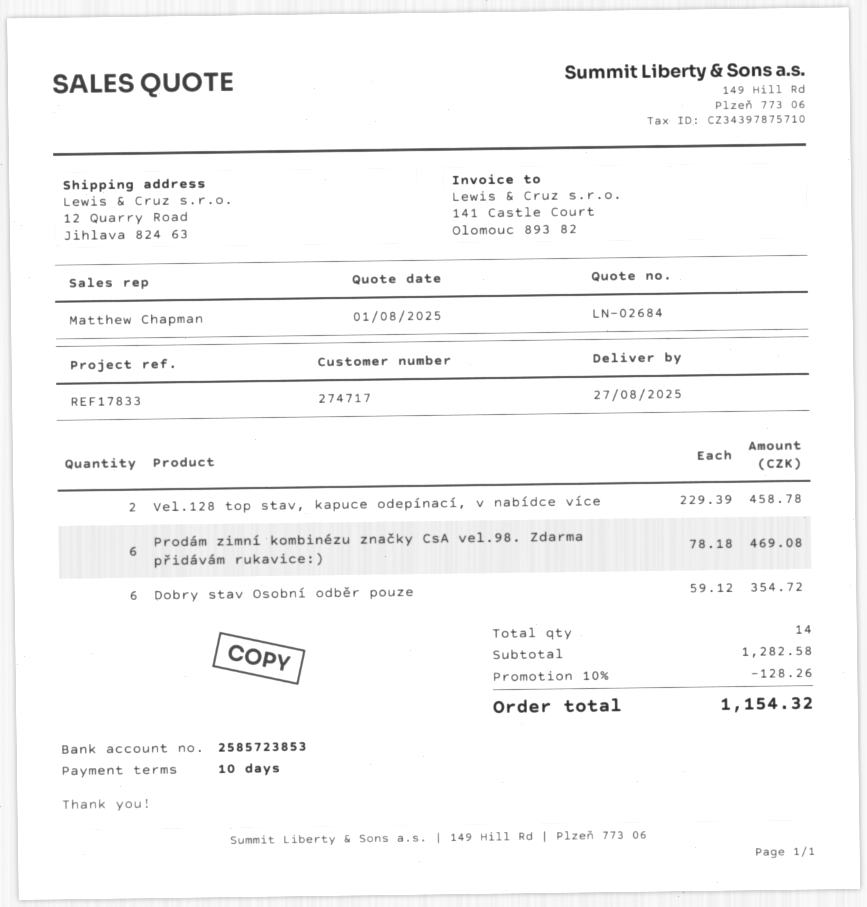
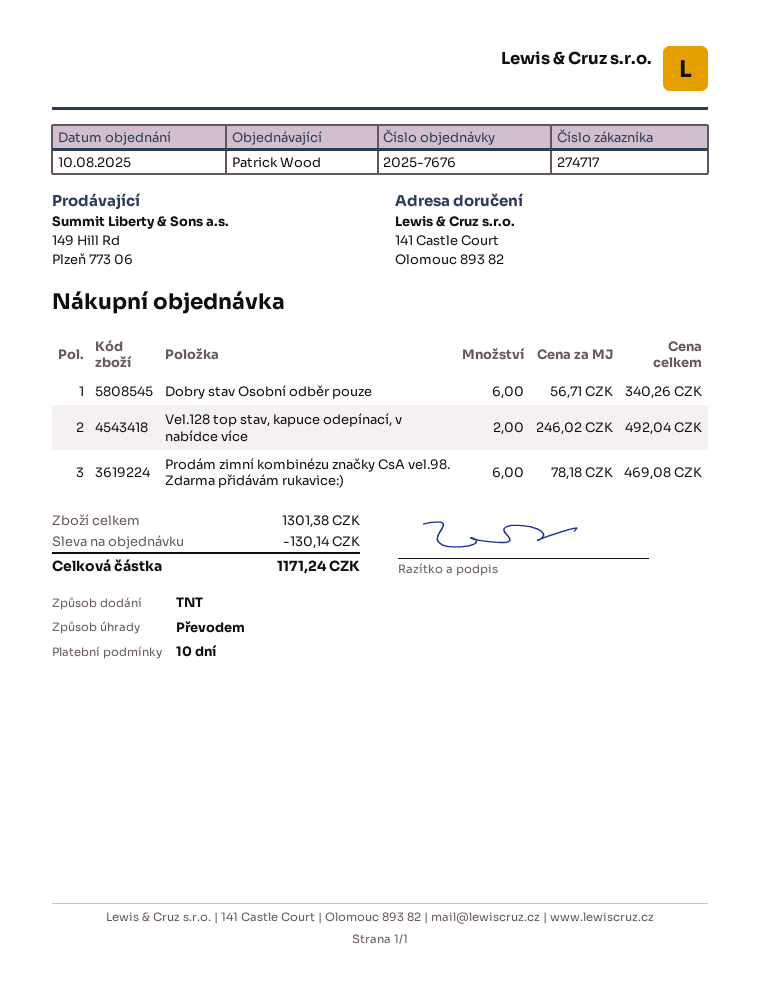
ship to: 12 Quarry Road, Jihlava 824 63 -> 141 Castle Court, Olomouc 893 82
Vel.128 top stav, kapuce odepínací, v nabídce více: 2 x 229.39 = 458.78 -> 2 x 246.02 = 492.04
Dobry stav Osobní odběr pouze: 6 x 59.12 = 354.72 -> 6 x 56.71 = 340.26
subtotal: 1282.58 -> 1301.38
discount: 128.26 -> 130.14
total: 1154.32 -> 1171.24

